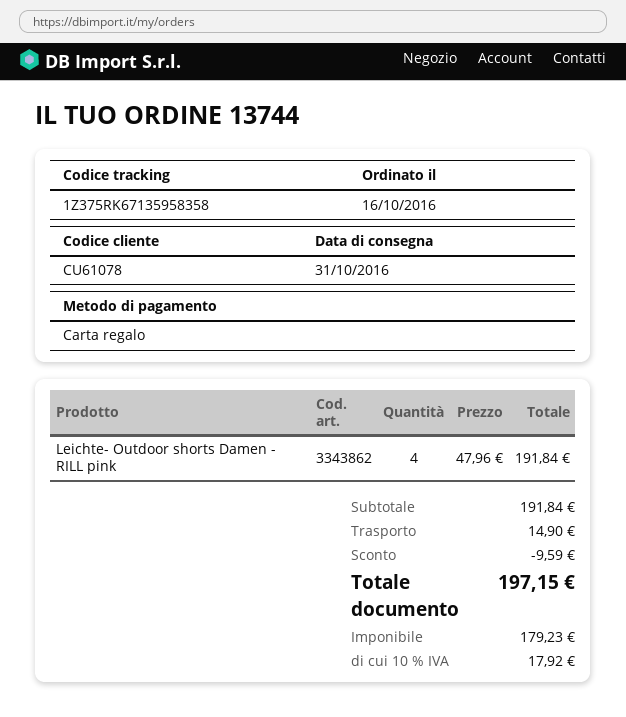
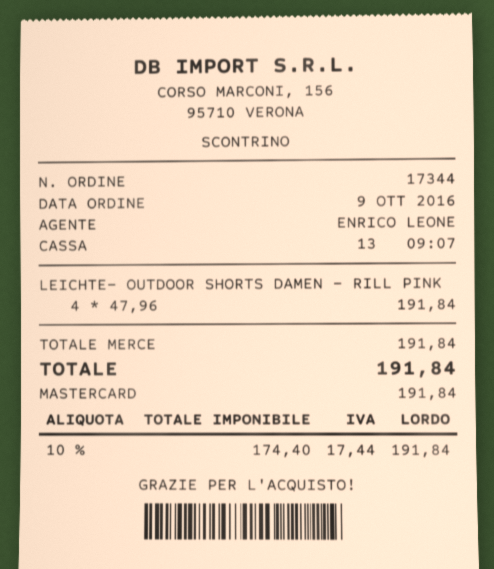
order number: 13744 -> 17344
order date: 2016-10-16 -> 2016-10-09
payment method: gift card -> Mastercard
discount: 9.59 -> none
shipping: 14.90 -> none
net: 179.23 -> 174.40
tax: 10% = 17.92 -> 10% = 17.44
total: 197.15 -> 191.84

